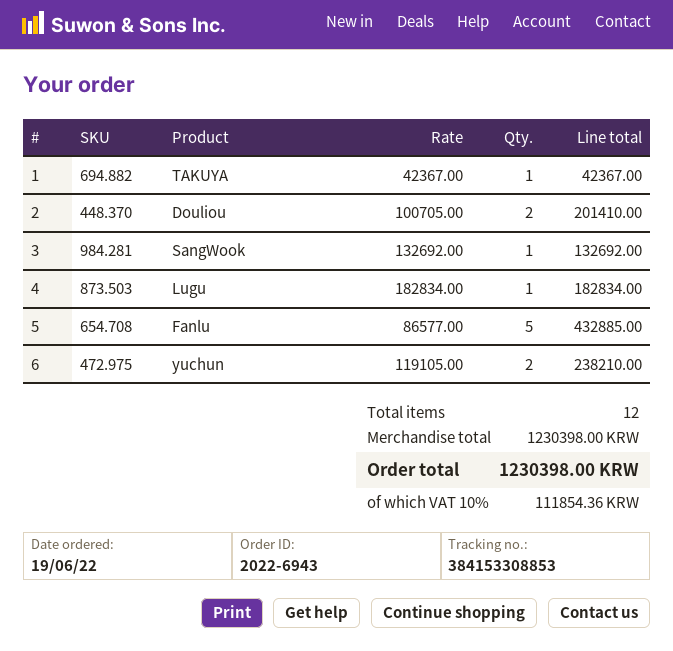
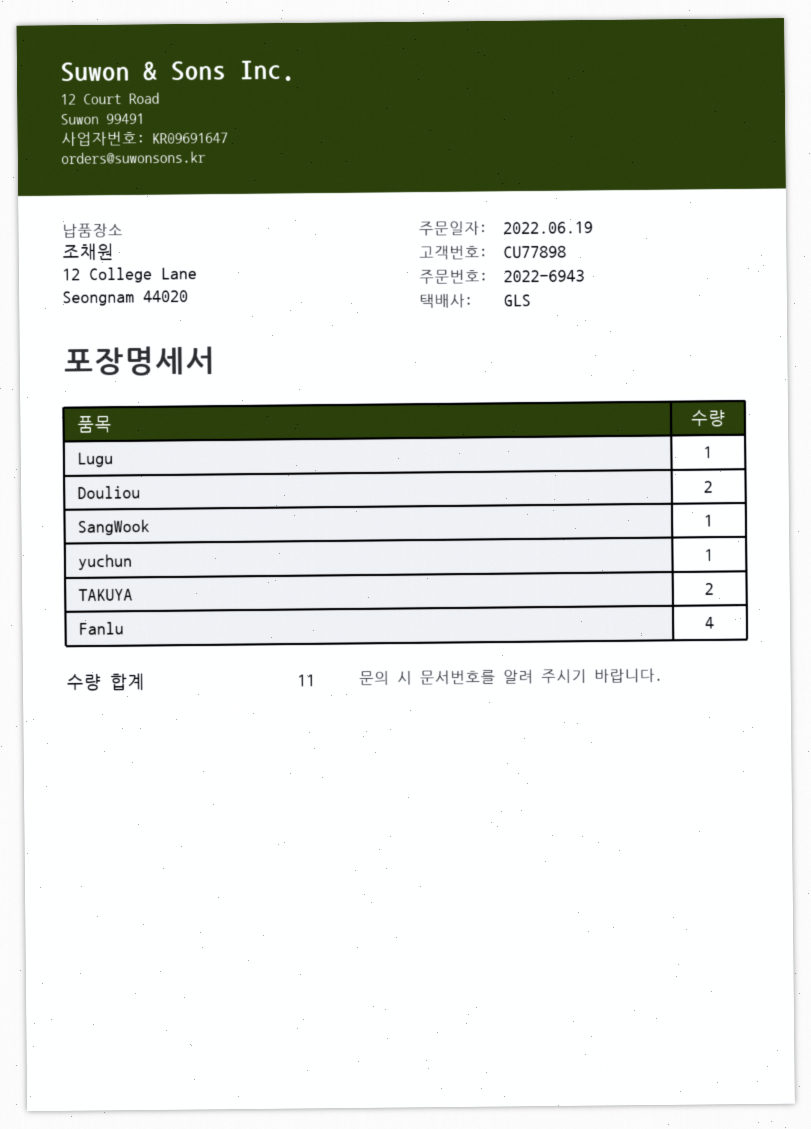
TAKUYA: 1 -> 2
Fanlu: 5 -> 4
yuchun: 2 -> 1
total quantity: 12 -> 11

